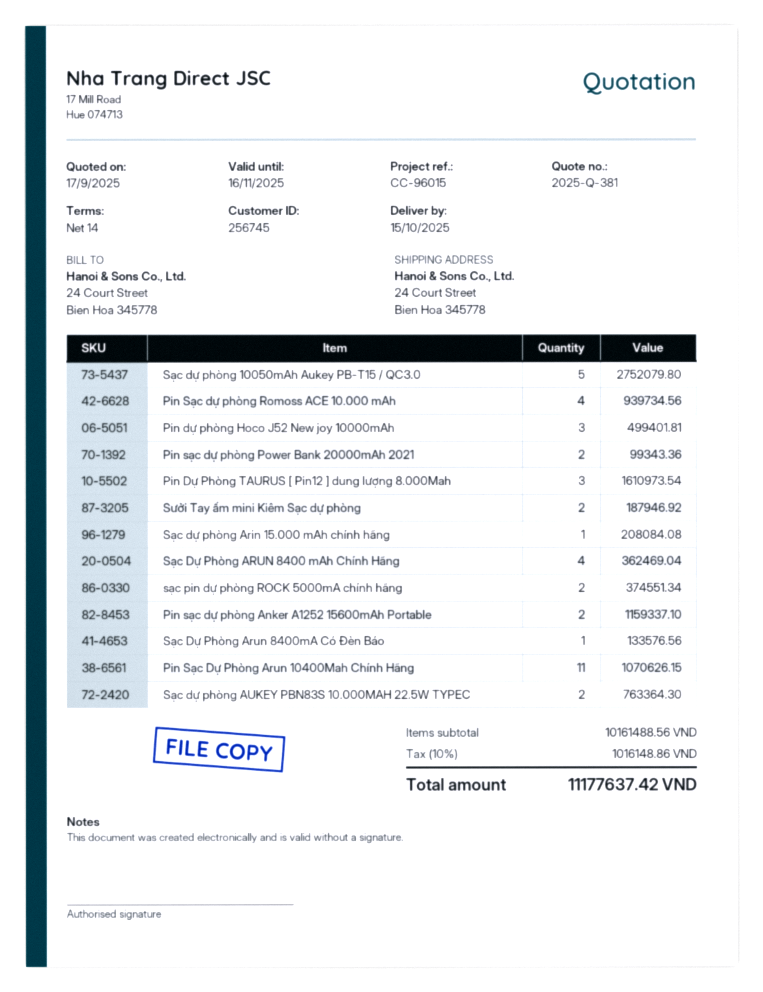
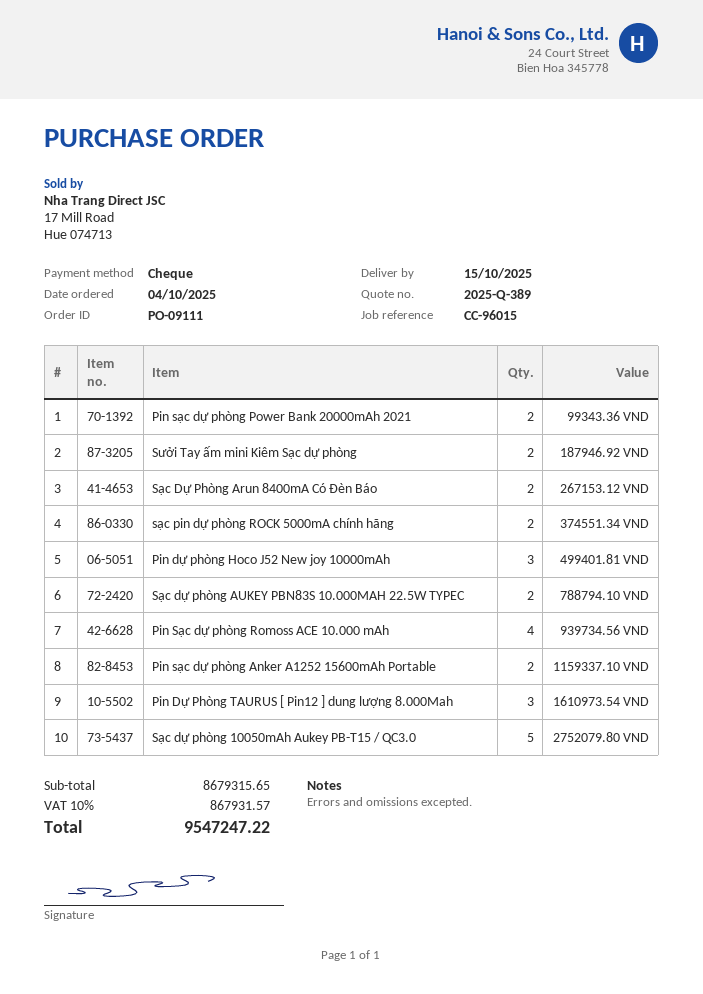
quote number: 2025-Q-381 -> 2025-Q-389
Sạc dự phòng Arin 15.000 mAh chính hãng: 1 for 208084.08 -> none
Sạc Dự Phòng ARUN 8400 mAh Chính Hãng: 4 for 362469.04 -> none
Sạc Dự Phòng Arun 8400mA Có Đèn Báo: 1 for 133576.56 -> 2 for 267153.12
Pin Sạc Dự Phòng Arun 10400Mah Chính Hãng: 11 for 1070626.15 -> none
Sạc dự phòng AUKEY PBN83S 10.000MAH 22.5W TYPEC: 2 for 763364.30 -> 2 for 788794.10
subtotal: 10161488.56 -> 8679315.65
tax: 10% = 1016148.86 -> 10% = 867931.57
total: 11177637.42 -> 9547247.22

